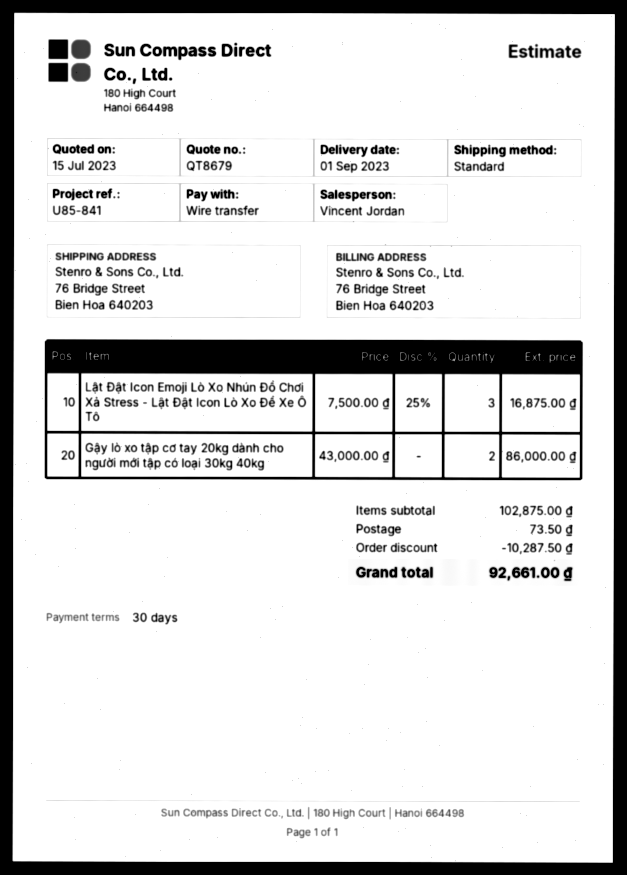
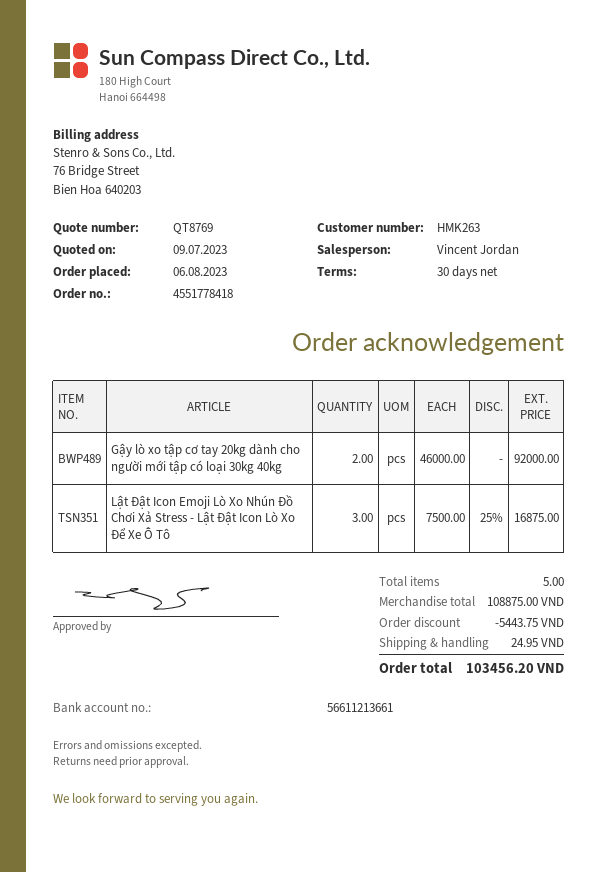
quote number: QT8679 -> QT8769
quote date: 2023-07-15 -> 2023-07-09
Gậy lò xo tập cơ tay 20kg dành cho người mới tập có loại 30kg 40kg: 2 x 43000.00 = 86000.00 -> 2 x 46000.00 = 92000.00
subtotal: 102875.00 -> 108875.00
discount: 10287.50 -> 5443.75
shipping: 73.50 -> 24.95
total: 92661.00 -> 103456.20

